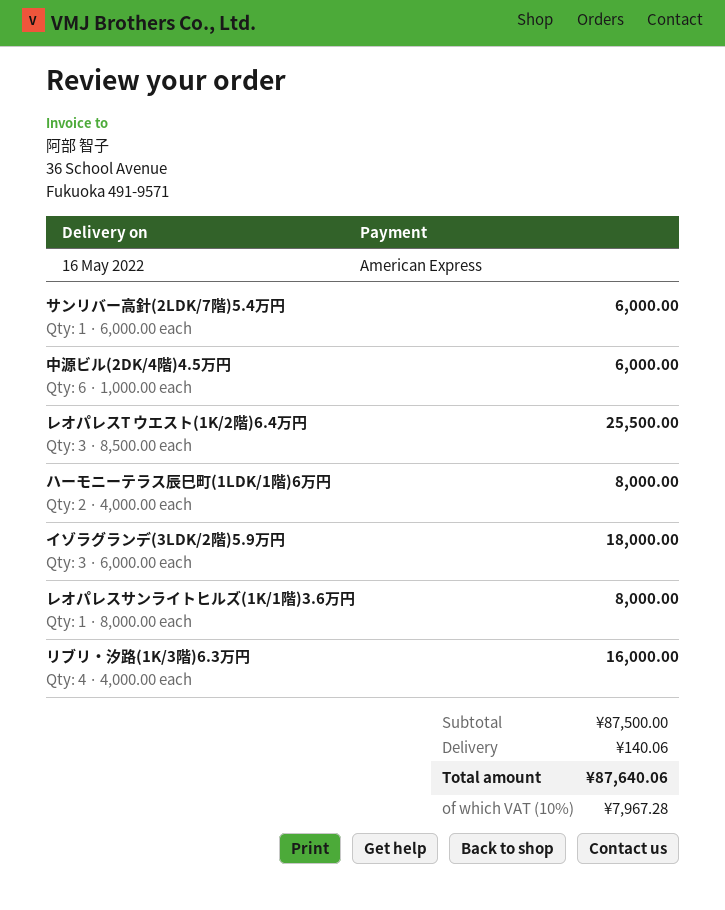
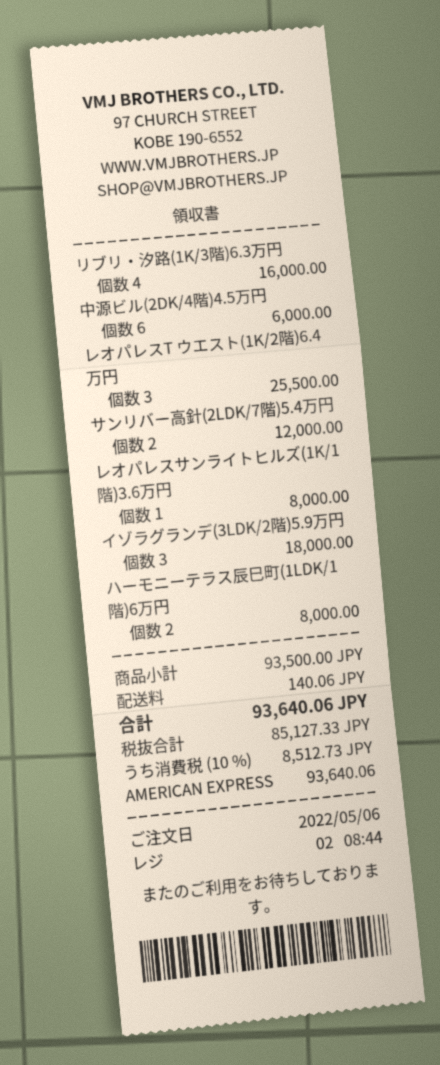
サンリバー高針(2LDK/7階)5.4万円: 1 for 6000.00 -> 2 for 12000.00
subtotal: 87500.00 -> 93500.00
tax: 10% = 7967.28 -> 10% = 8512.73
total: 87640.06 -> 93640.06

